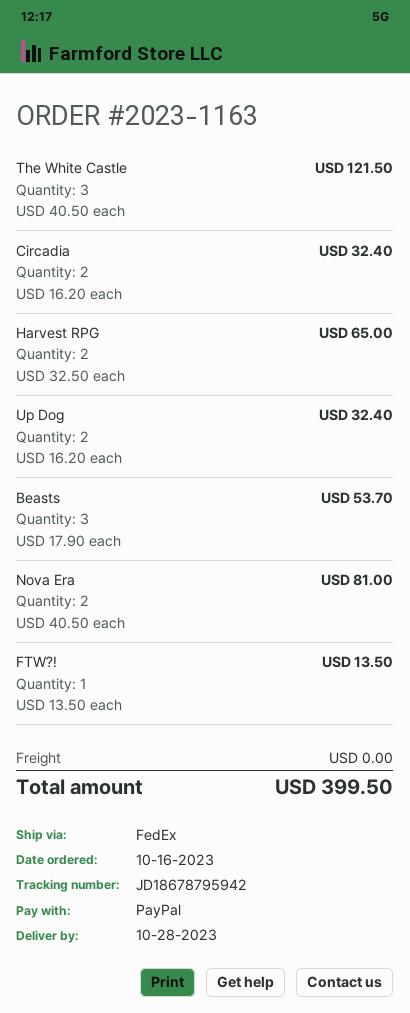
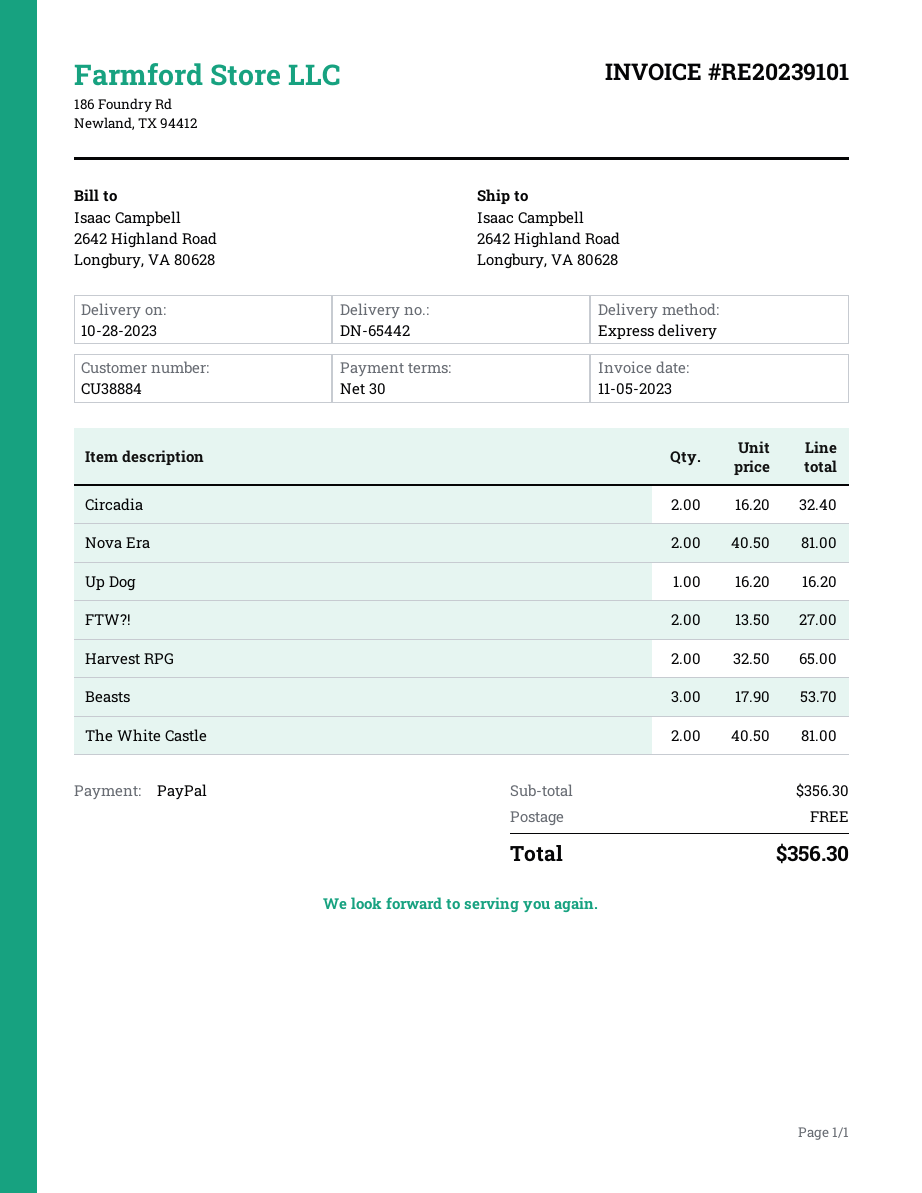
shipping method: FedEx -> express
The White Castle: 3 x 40.50 = 121.50 -> 2 x 40.50 = 81.00
Up Dog: 2 x 16.20 = 32.40 -> 1 x 16.20 = 16.20
FTW?!: 1 x 13.50 = 13.50 -> 2 x 13.50 = 27.00
total: 399.50 -> 356.30

